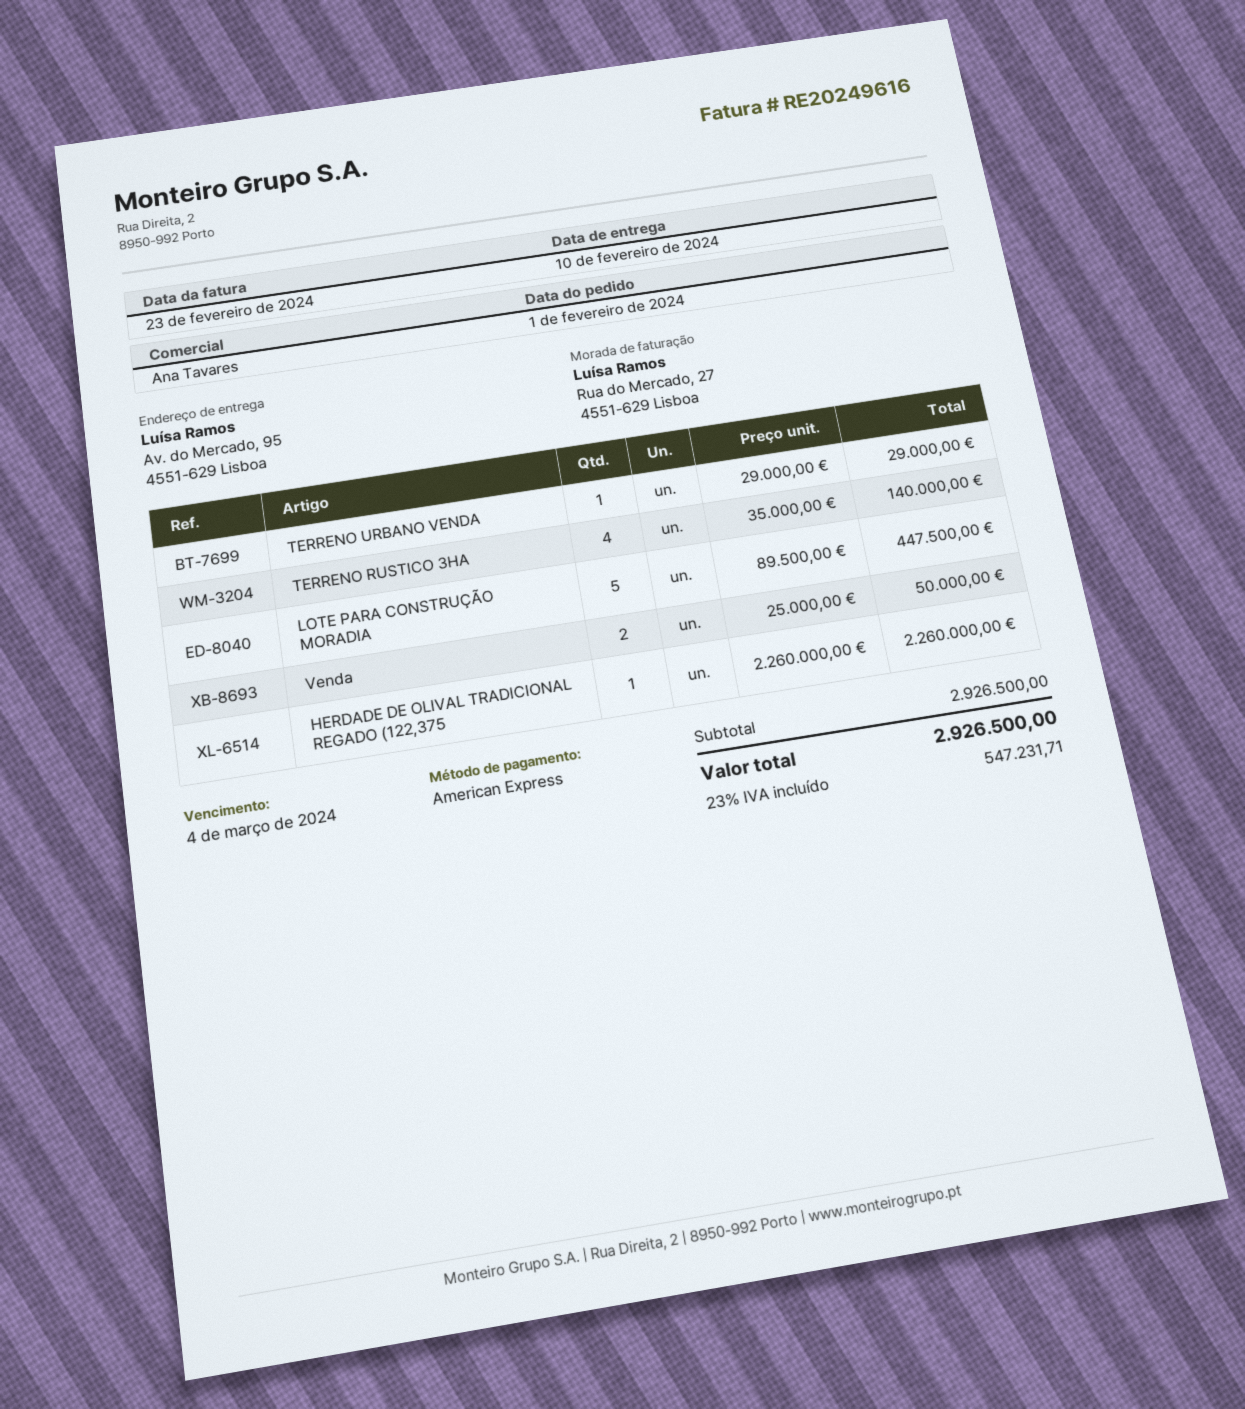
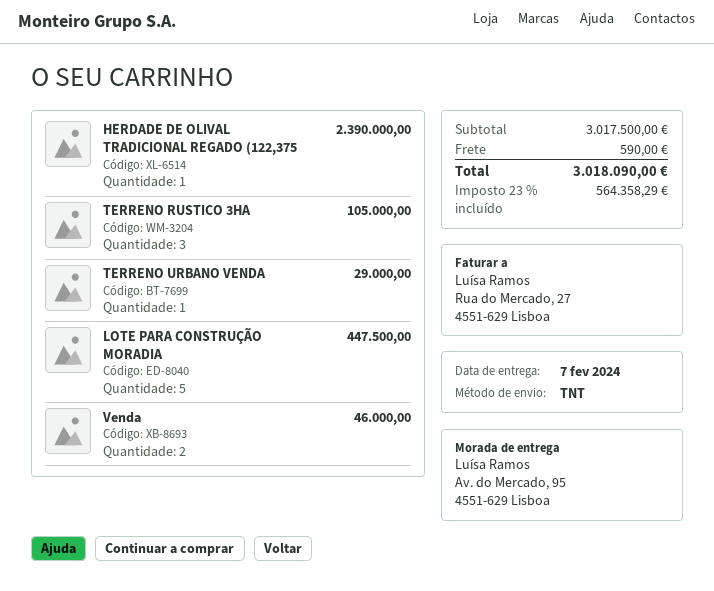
delivery date: 2024-02-10 -> 2024-02-07
TERRENO RUSTICO 3HA: 4 for 140000.00 -> 3 for 105000.00
Venda: 2 for 50000.00 -> 2 for 46000.00
HERDADE DE OLIVAL TRADICIONAL REGADO (122,375: 1 for 2260000.00 -> 1 for 2390000.00
subtotal: 2926500.00 -> 3017500.00
shipping: none -> 590.00
tax: 23% = 547231.71 -> 23% = 564358.29
total: 2926500.00 -> 3018090.00

